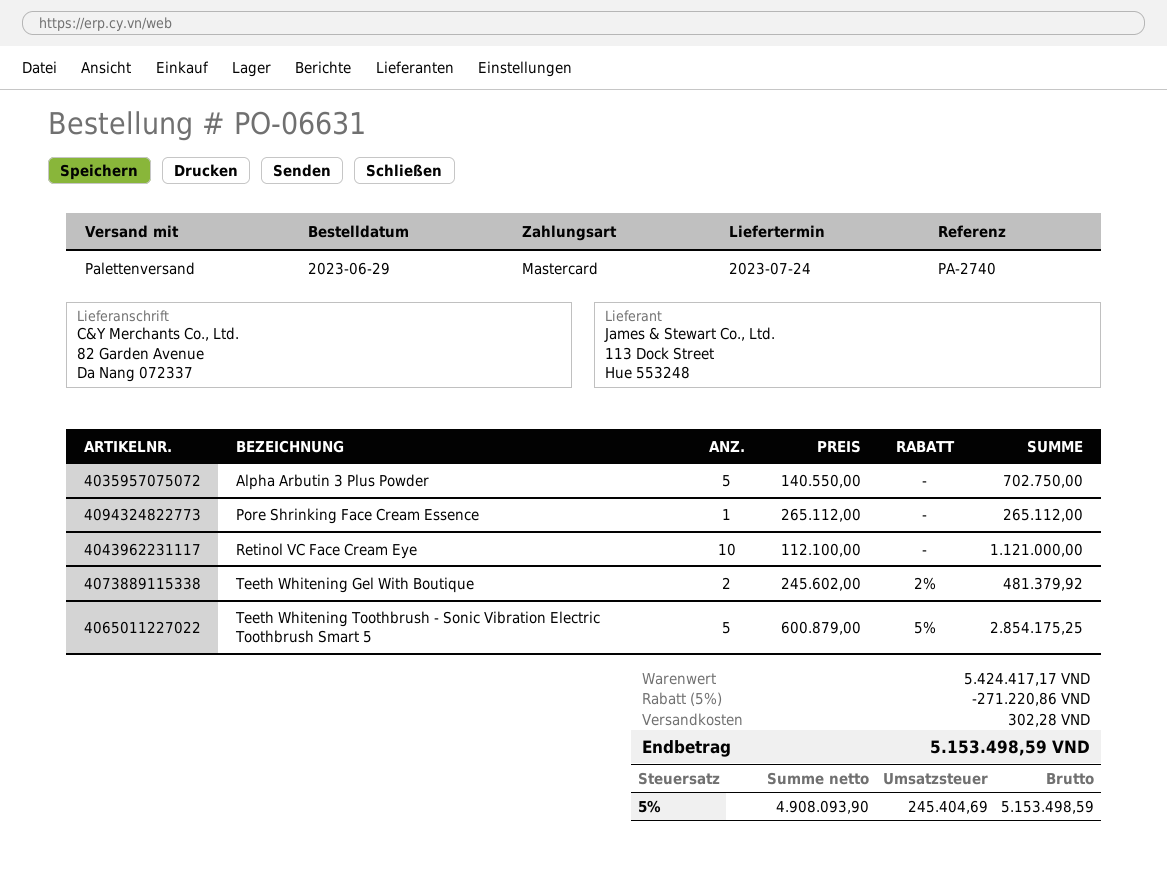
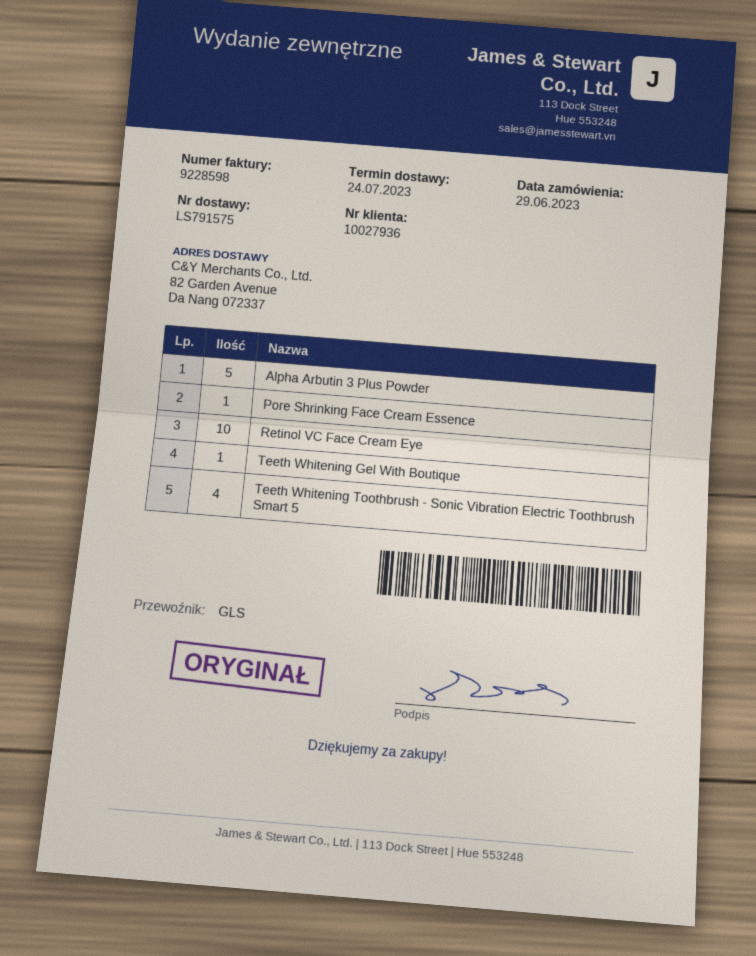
shipping method: pallet freight -> GLS
Teeth Whitening Gel With Boutique: 2 -> 1
Teeth Whitening Toothbrush - Sonic Vibration Electric Toothbrush Smart 5: 5 -> 4

